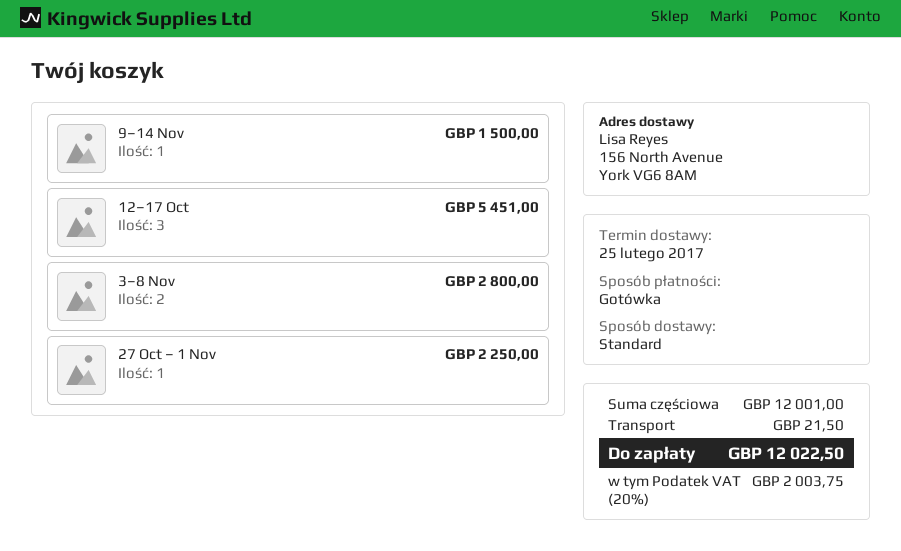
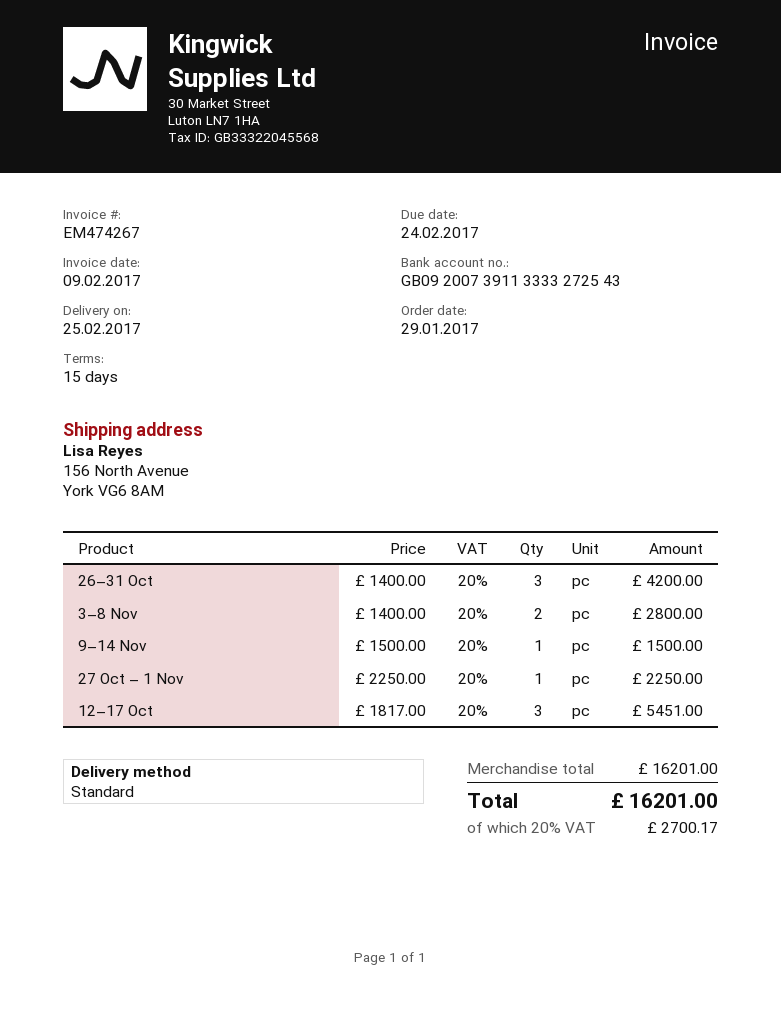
26–31 Oct: none -> 3 for 4200.00
subtotal: 12001.00 -> 16201.00
shipping: 21.50 -> none
tax: 20% = 2003.75 -> 20% = 2700.17
total: 12022.50 -> 16201.00

